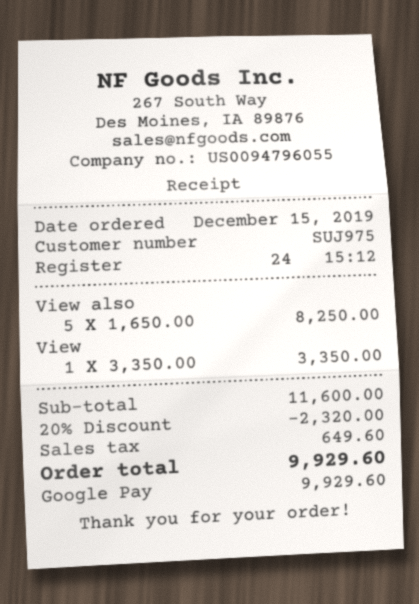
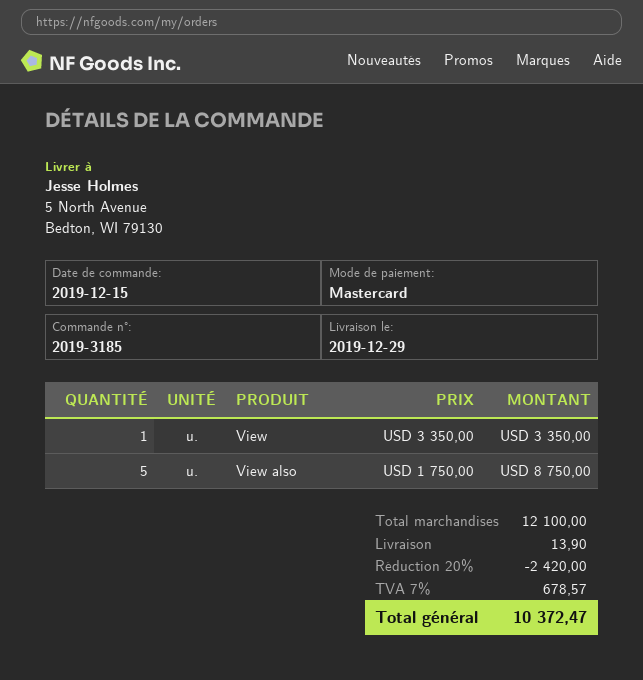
payment method: Google Pay -> Mastercard
View also: 5 x 1650.00 = 8250.00 -> 5 x 1750.00 = 8750.00
subtotal: 11600.00 -> 12100.00
discount: 20% = 2320.00 -> 20% = 2420.00
shipping: none -> 13.90
tax: 649.60 -> 678.57
total: 9929.60 -> 10372.47

